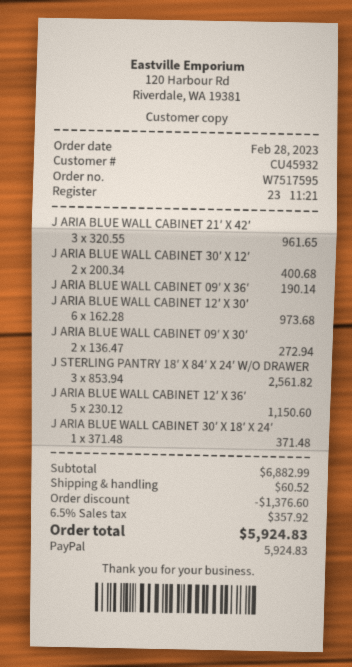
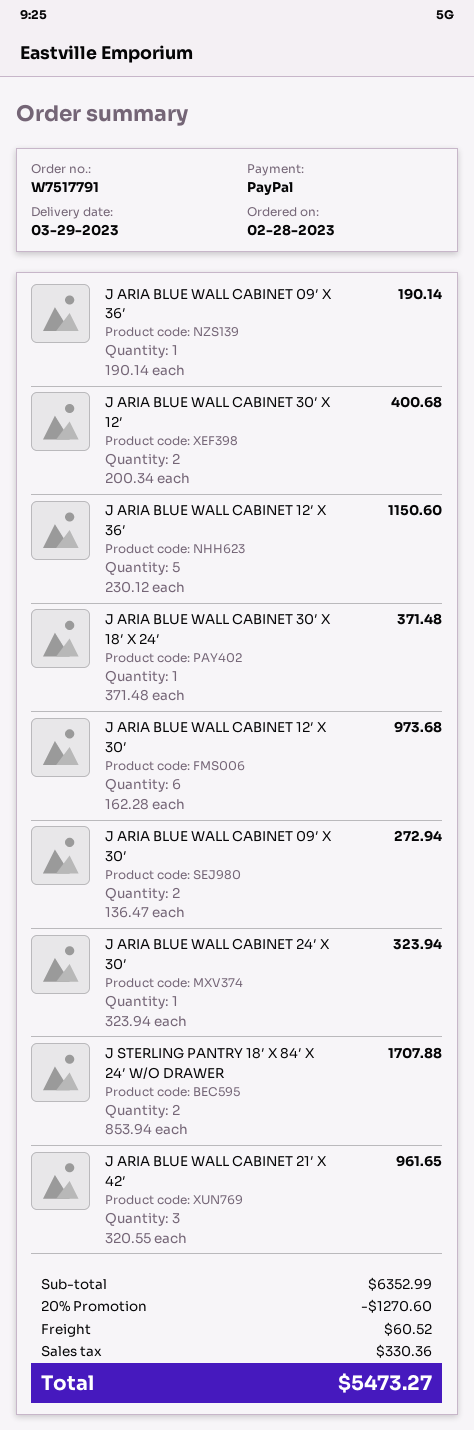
order number: W7517595 -> W7517791
J STERLING PANTRY 18′ X 84′ X 24′ W/O DRAWER: 3 x 853.94 = 2561.82 -> 2 x 853.94 = 1707.88
J ARIA BLUE WALL CABINET 24′ X 30′: none -> 1 x 323.94 = 323.94
subtotal: 6882.99 -> 6352.99
discount: 1376.60 -> 1270.60
tax: 357.92 -> 330.36
total: 5924.83 -> 5473.27

